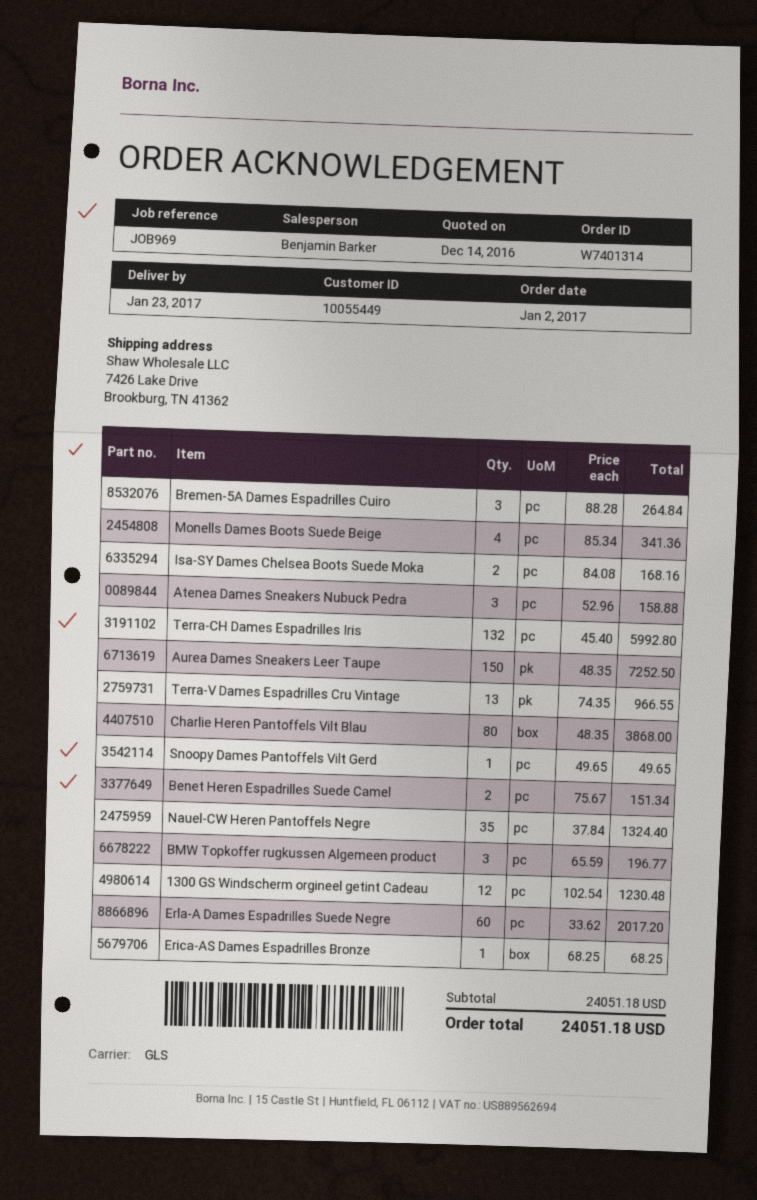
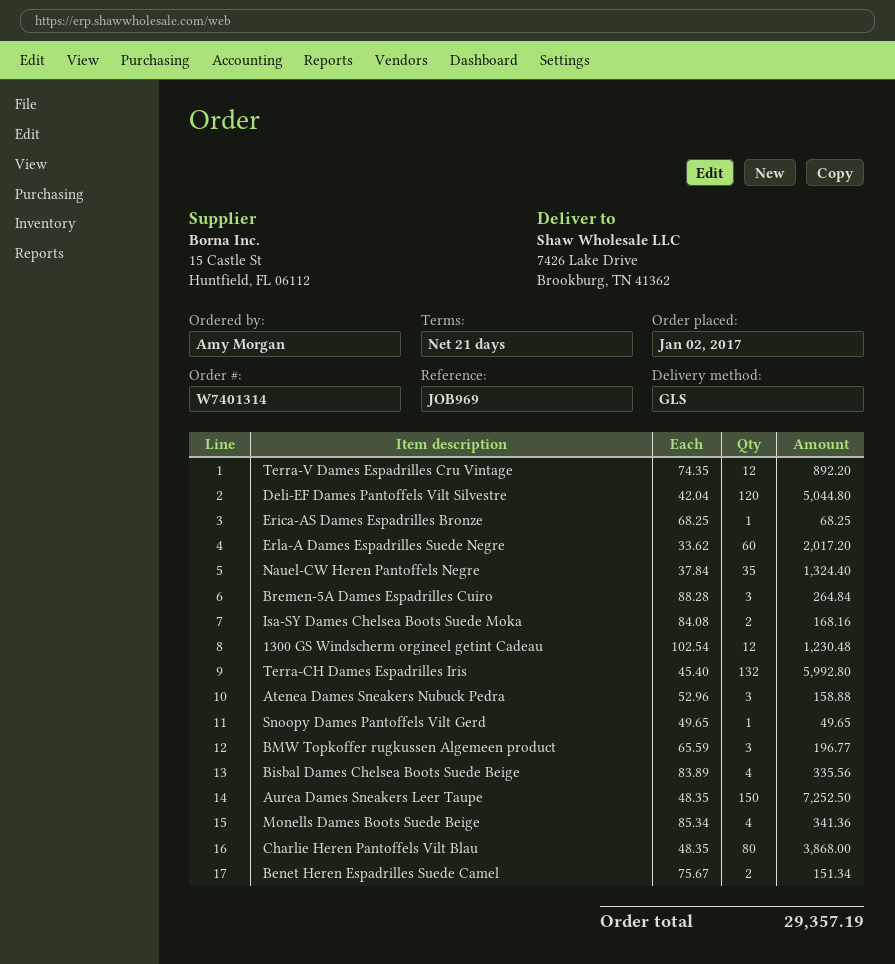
Terra-V Dames Espadrilles Cru Vintage: 13 x 74.35 = 966.55 -> 12 x 74.35 = 892.20
Deli-EF Dames Pantoffels Vilt Silvestre: none -> 120 x 42.04 = 5044.80
Bisbal Dames Chelsea Boots Suede Beige: none -> 4 x 83.89 = 335.56
total: 24051.18 -> 29357.19

